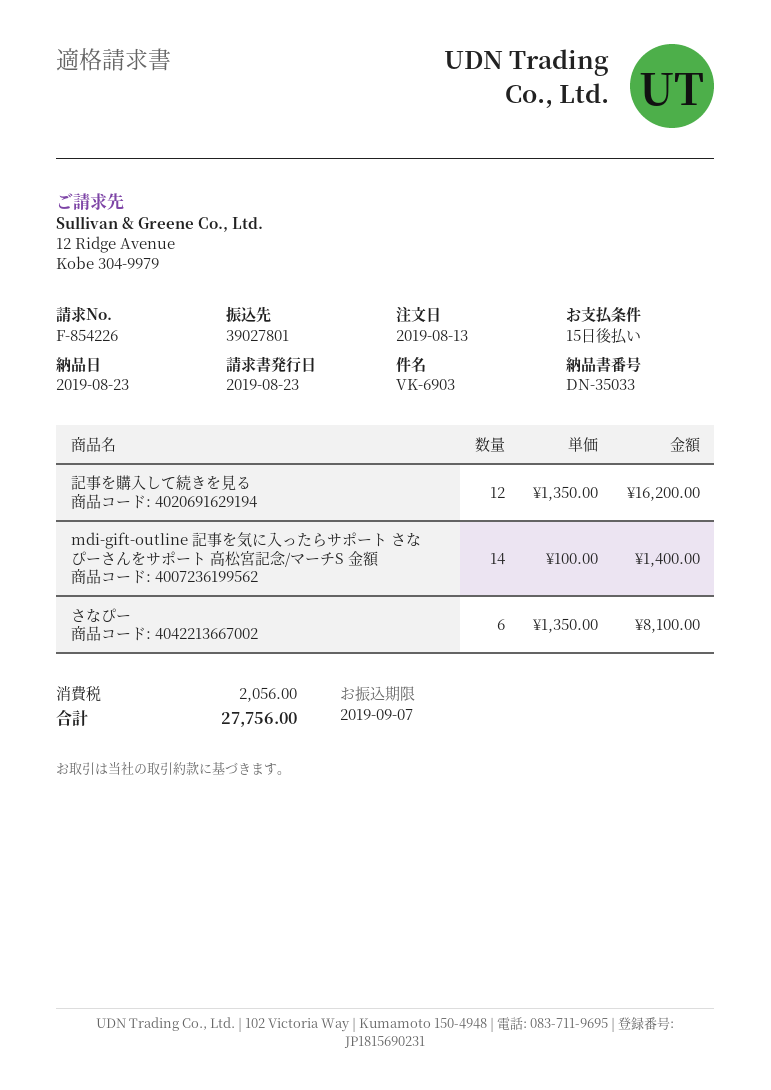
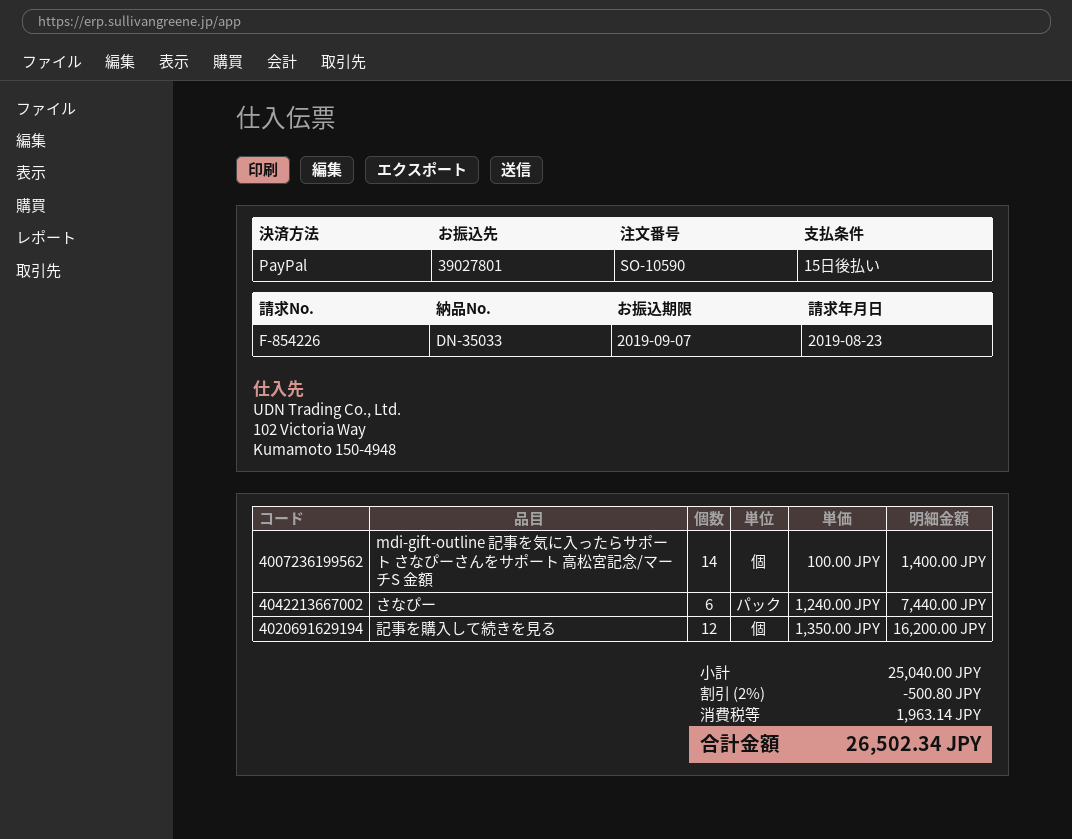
さなぴー: 6 x 1350.00 = 8100.00 -> 6 x 1240.00 = 7440.00
discount: none -> 2% = 500.80
tax: 2056.00 -> 1963.14
total: 27756.00 -> 26502.34

